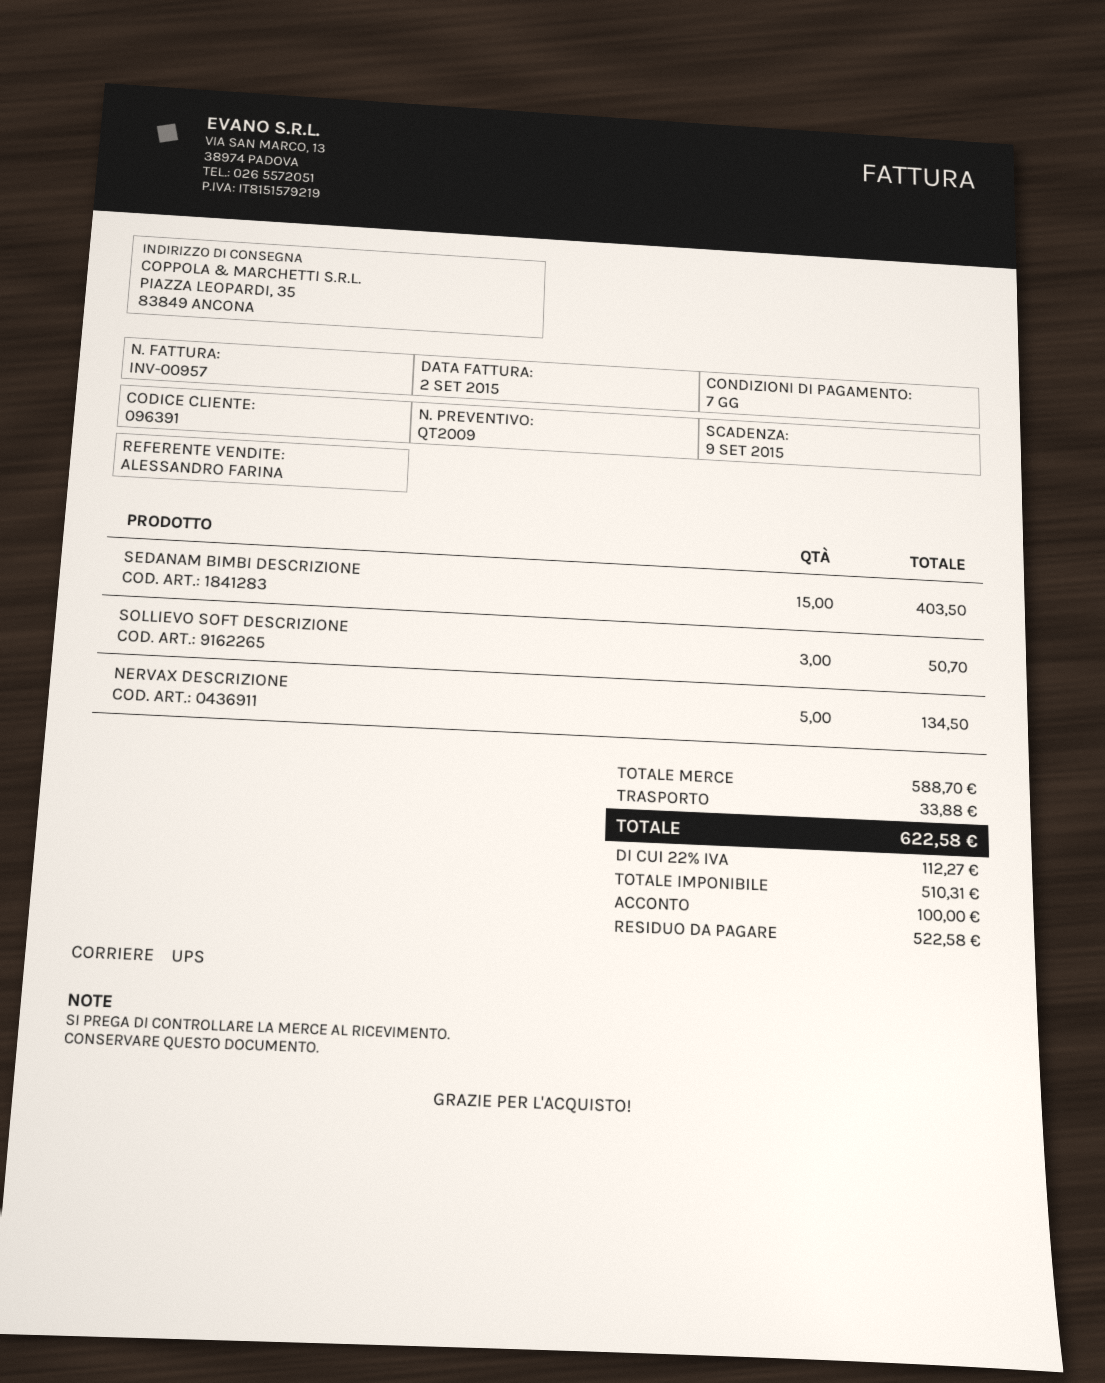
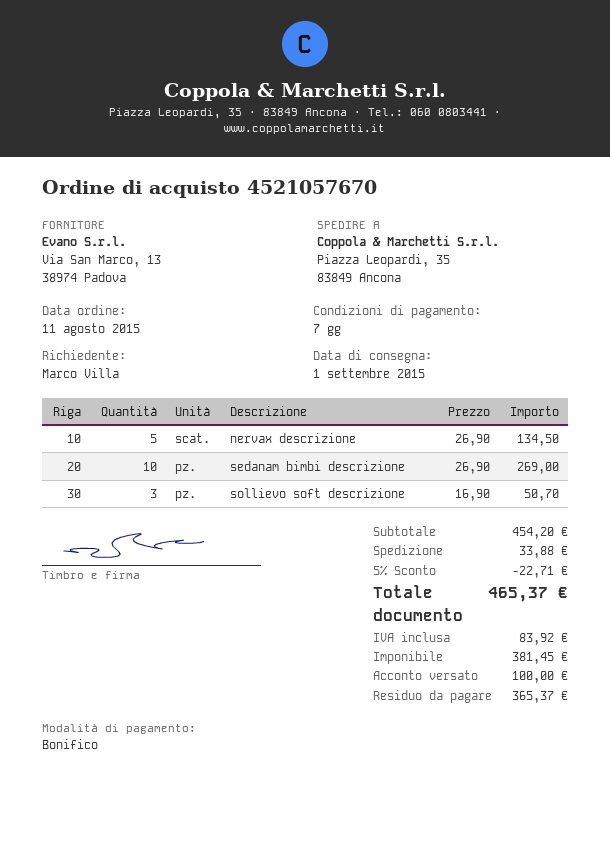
SEDANAM BIMBI DESCRIZIONE: 15 for 403.50 -> 10 for 269.00
subtotal: 588.70 -> 454.20
discount: none -> 5% = 22.71
net: 510.31 -> 381.45
tax: 112.27 -> 83.92
total: 622.58 -> 465.37
balance: 522.58 -> 365.37

